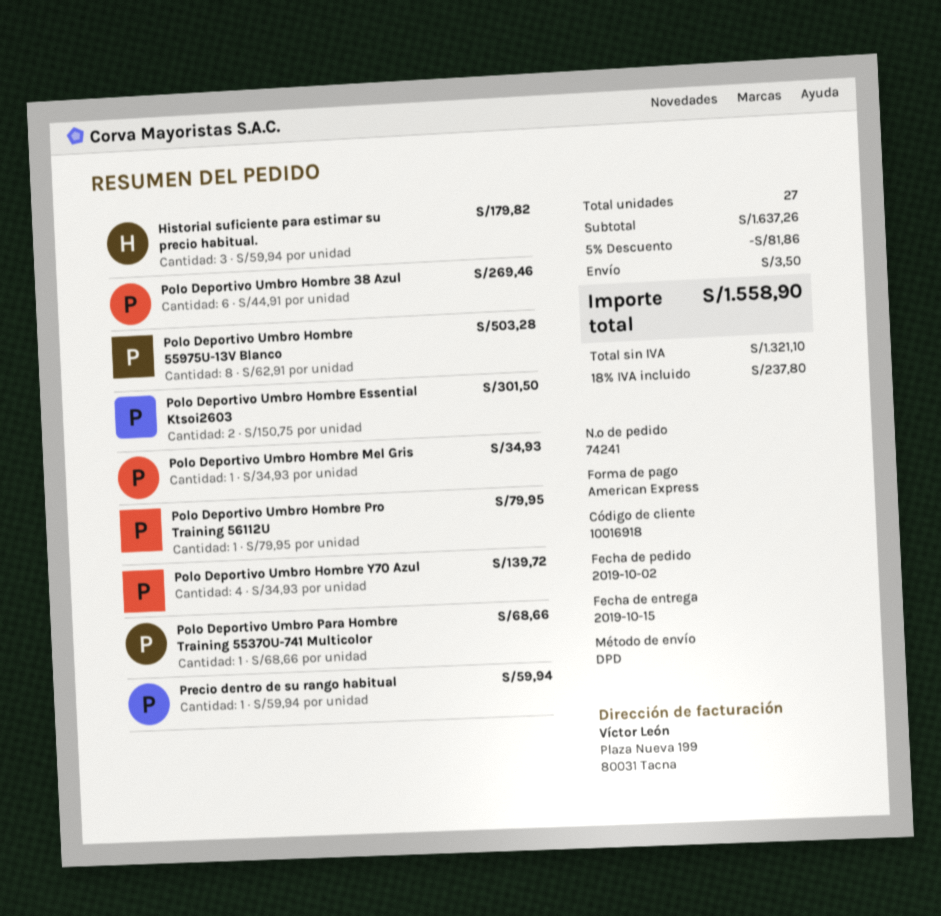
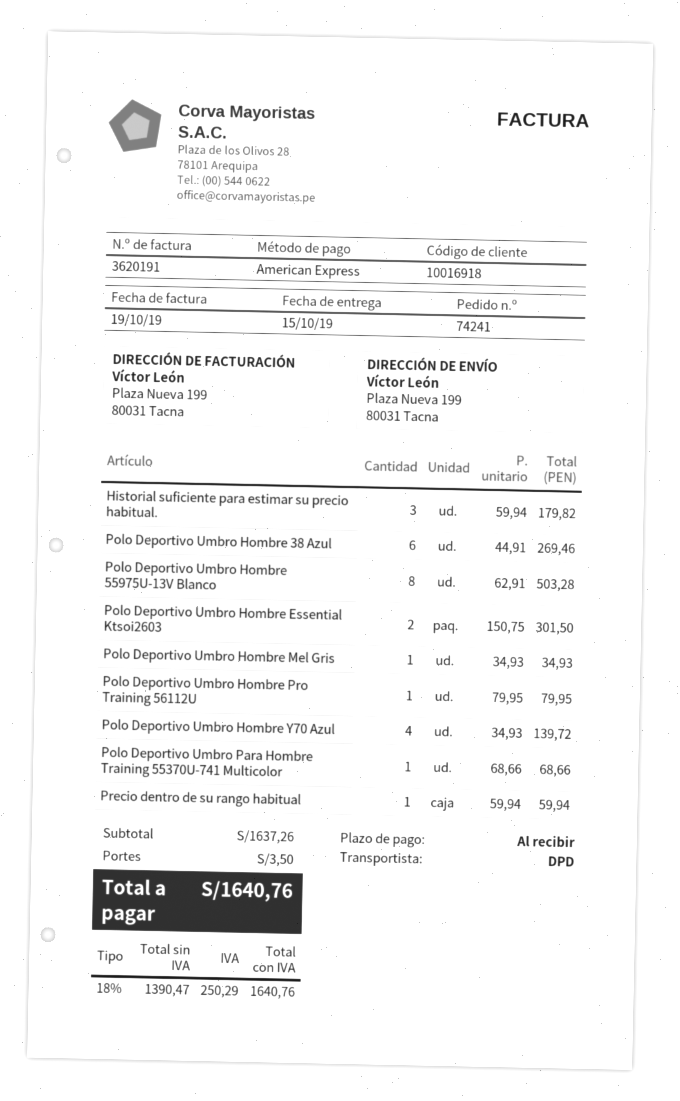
discount: 5% = 81.86 -> none
net: 1321.10 -> 1390.47
tax: 18% = 237.80 -> 18% = 250.29
total: 1558.90 -> 1640.76

